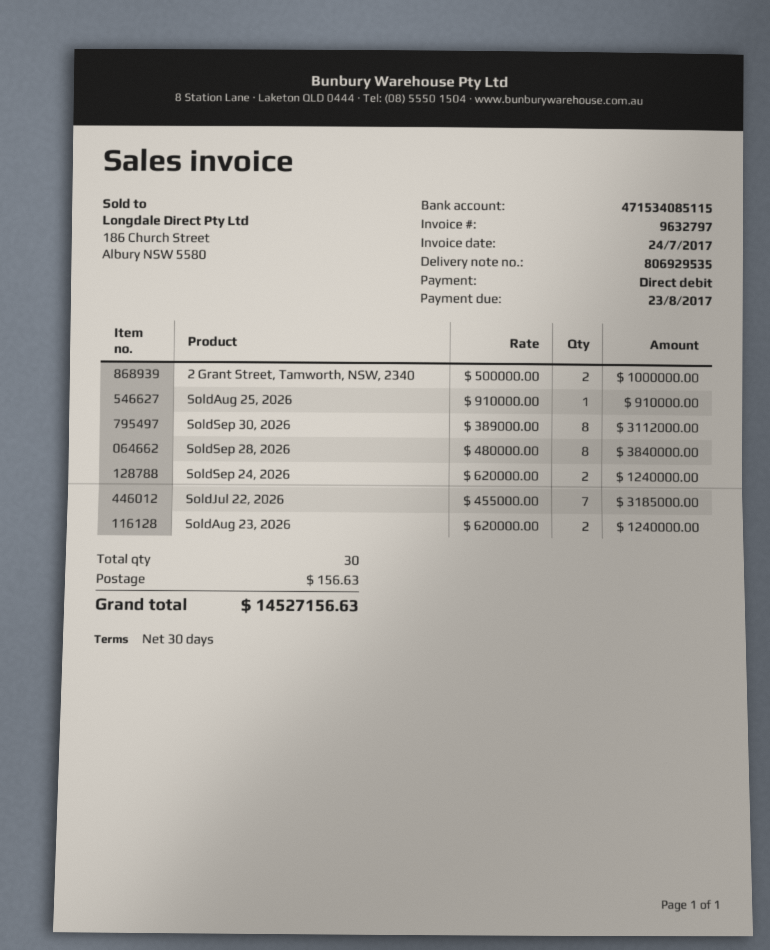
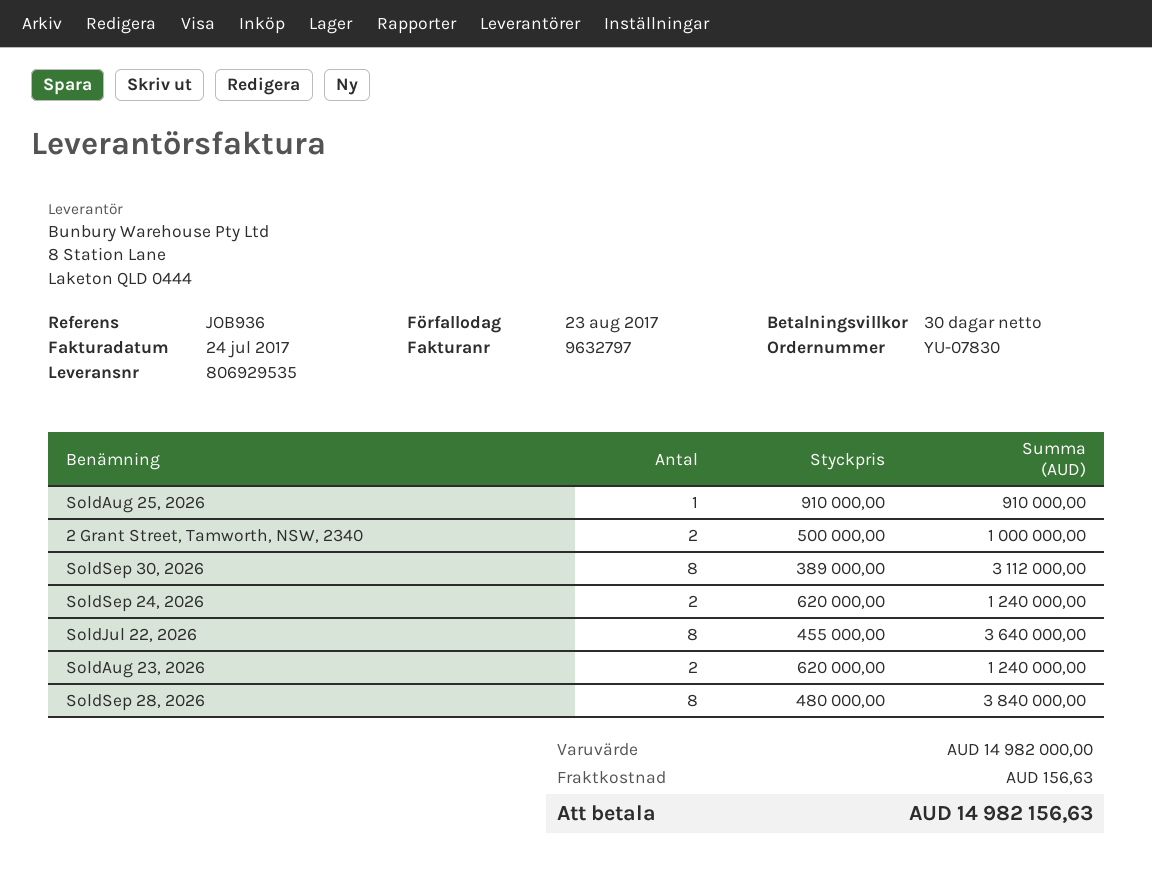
SoldJul 22, 2026: 7 x 455000.00 = 3185000.00 -> 8 x 455000.00 = 3640000.00
total: 14527156.63 -> 14982156.63

